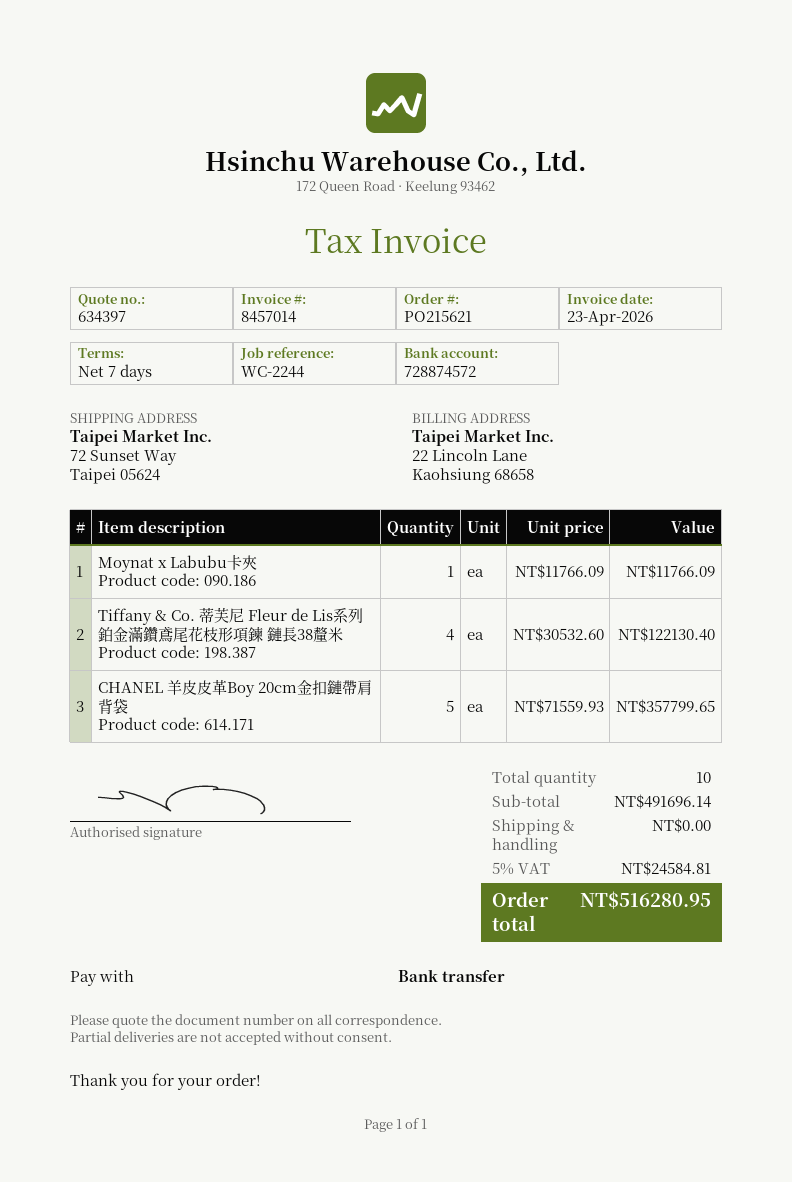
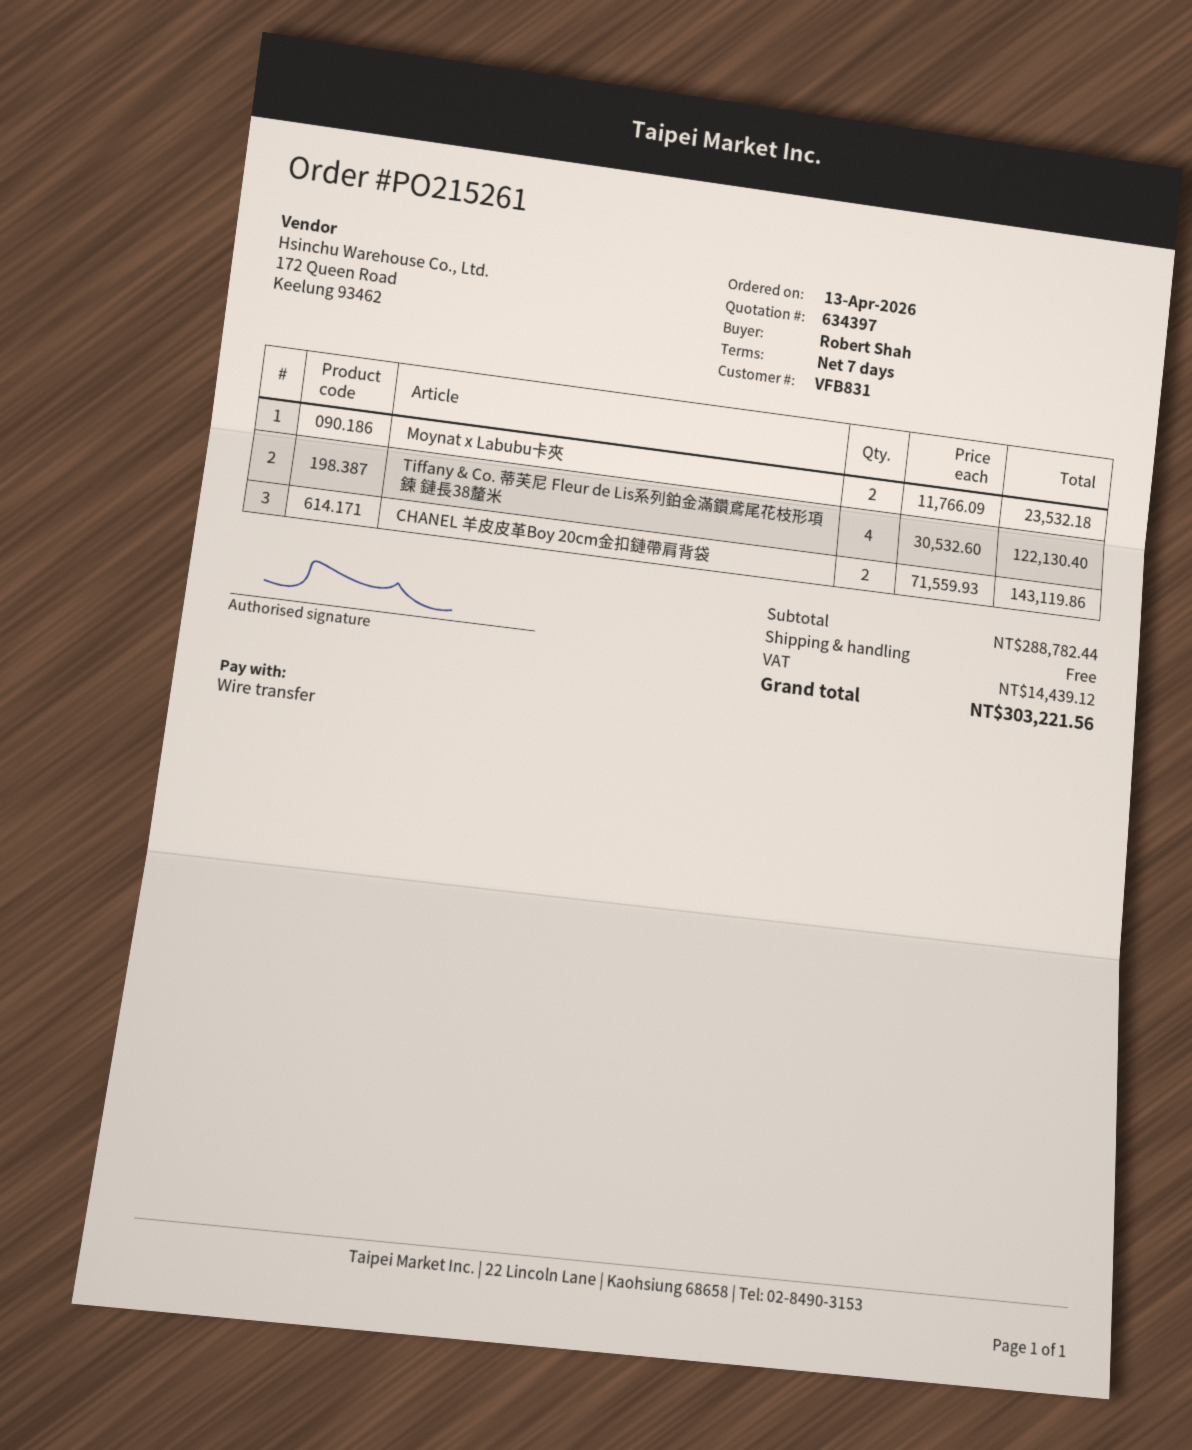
order number: PO215621 -> PO215261
Moynat x Labubu卡夾: 1 x 11766.09 = 11766.09 -> 2 x 11766.09 = 23532.18
CHANEL 羊皮皮革Boy 20cm金扣鏈帶肩背袋: 5 x 71559.93 = 357799.65 -> 2 x 71559.93 = 143119.86
subtotal: 491696.14 -> 288782.44
tax: 24584.81 -> 14439.12
total: 516280.95 -> 303221.56

